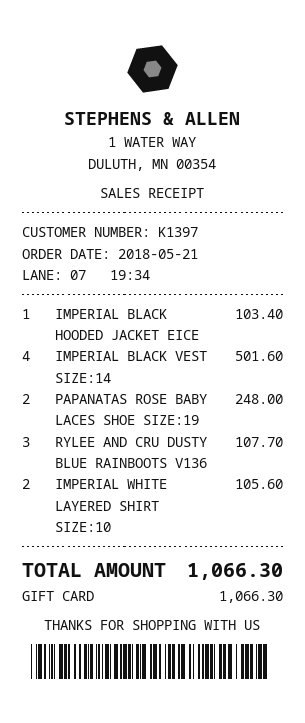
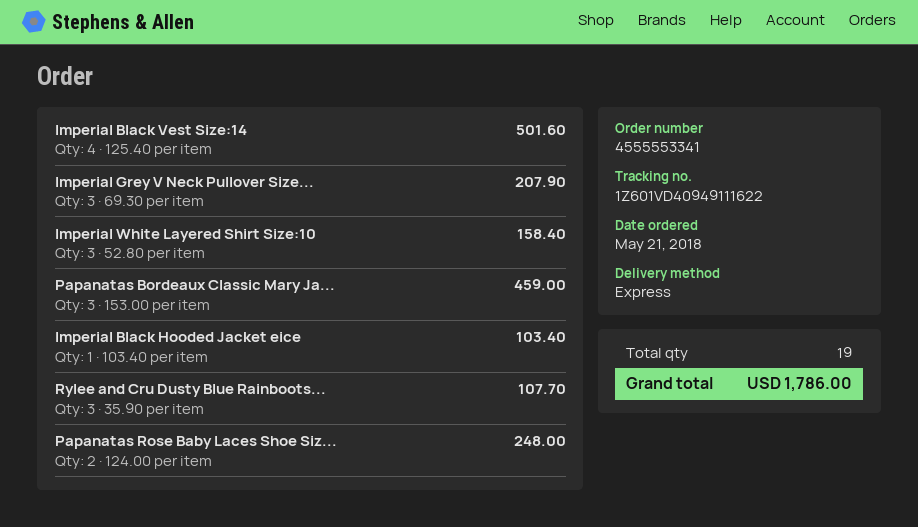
IMPERIAL WHITE LAYERED SHIRT SIZE:10: 2 for 105.60 -> 3 for 158.40
Imperial Grey V Neck Pullover Size...: none -> 3 for 207.90
Papanatas Bordeaux Classic Mary Ja...: none -> 3 for 459.00
total: 1066.30 -> 1786.00

